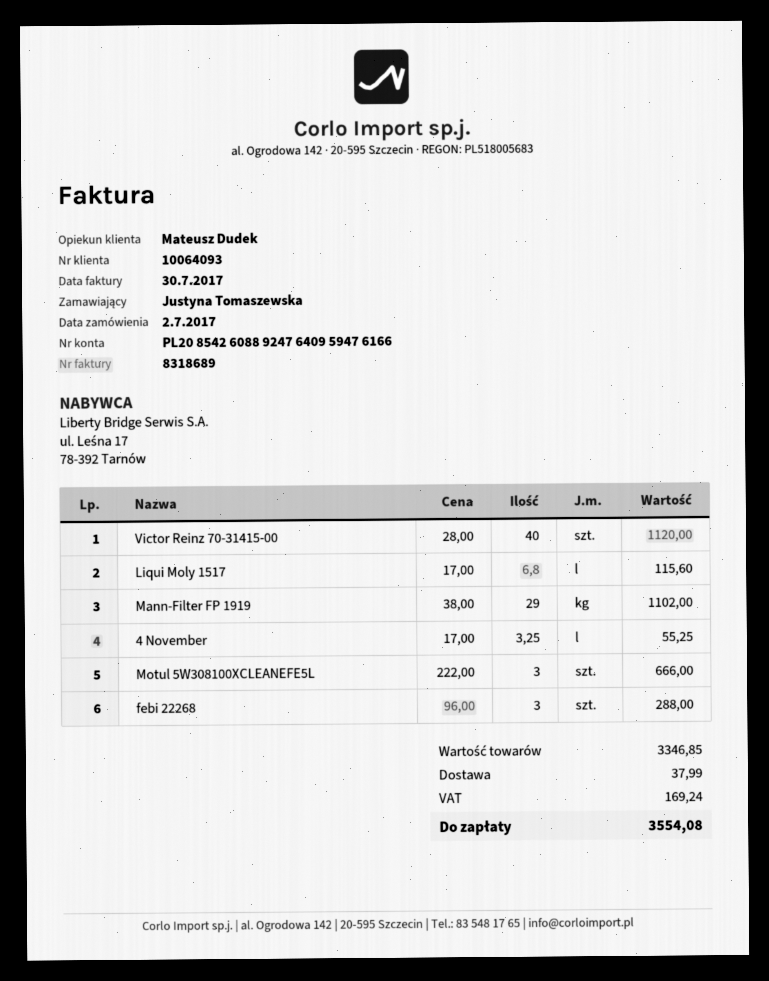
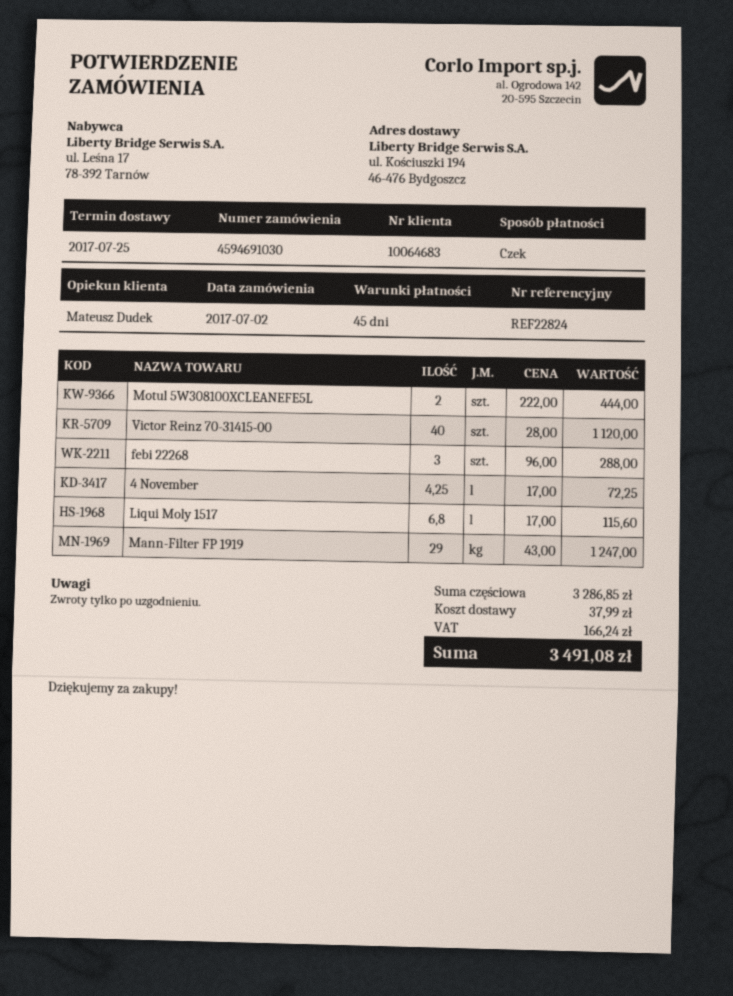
customer number: 10064093 -> 10064683
Mann-Filter FP 1919: 29 x 38.00 = 1102.00 -> 29 x 43.00 = 1247.00
4 November: 3.25 x 17.00 = 55.25 -> 4.25 x 17.00 = 72.25
Motul 5W308100XCLEANEFE5L: 3 x 222.00 = 666.00 -> 2 x 222.00 = 444.00
subtotal: 3346.85 -> 3286.85
tax: 169.24 -> 166.24
total: 3554.08 -> 3491.08

